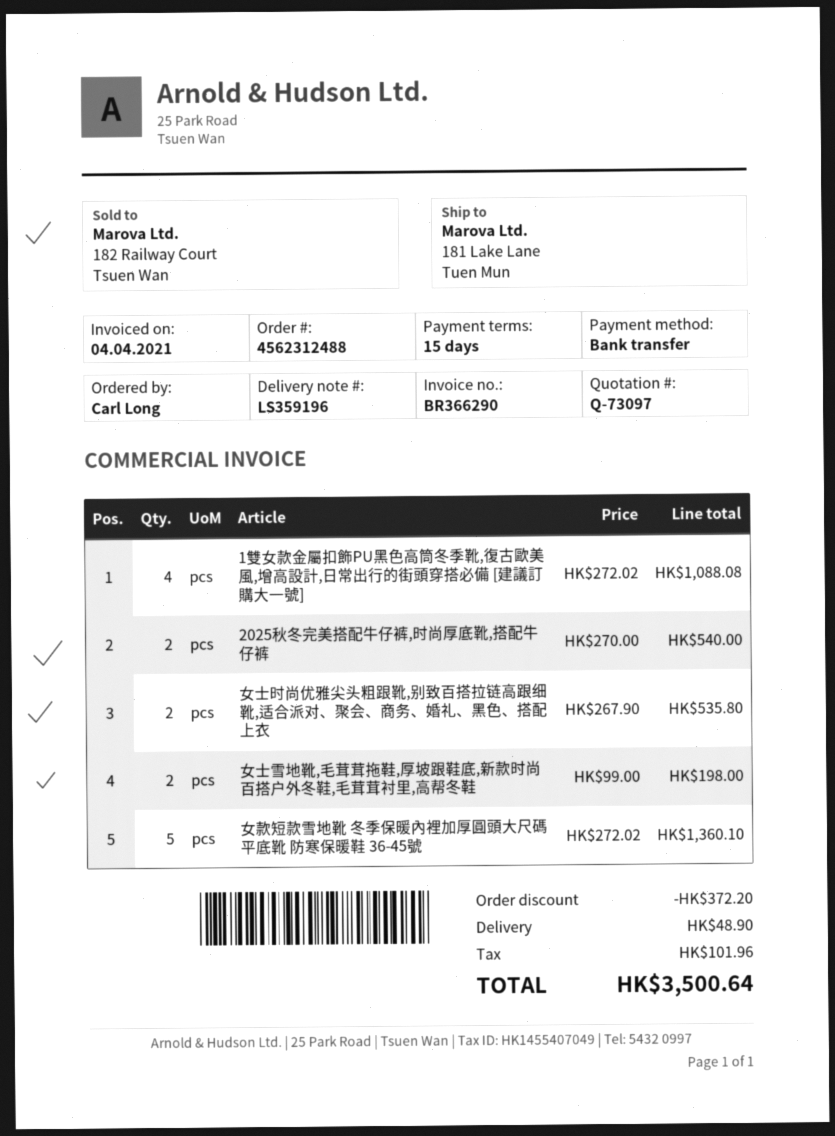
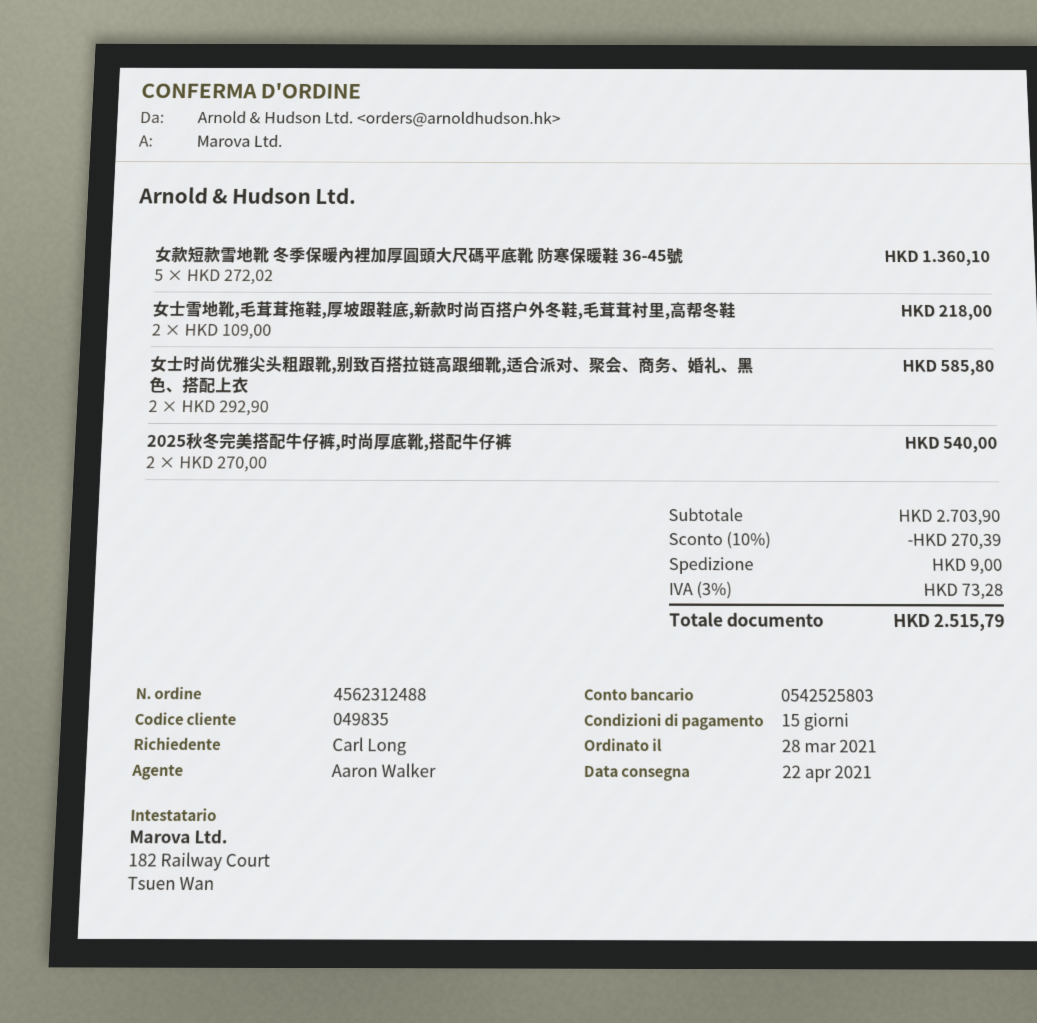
1雙女款金屬扣飾PU黑色高筒冬季靴,復古歐美風,增高設計,日常出行的街頭穿搭必備 [建議訂購大一號]: 4 x 272.02 = 1088.08 -> none
女士时尚优雅尖头粗跟靴,别致百搭拉链高跟细靴,适合派对、聚会、商务、婚礼、黑色、搭配上衣: 2 x 267.90 = 535.80 -> 2 x 292.90 = 585.80
女士雪地靴,毛茸茸拖鞋,厚坡跟鞋底,新款时尚百搭户外冬鞋,毛茸茸衬里,高帮冬鞋: 2 x 99.00 = 198.00 -> 2 x 109.00 = 218.00
discount: 372.20 -> 270.39
shipping: 48.90 -> 9.00
tax: 101.96 -> 73.28
total: 3500.64 -> 2515.79

